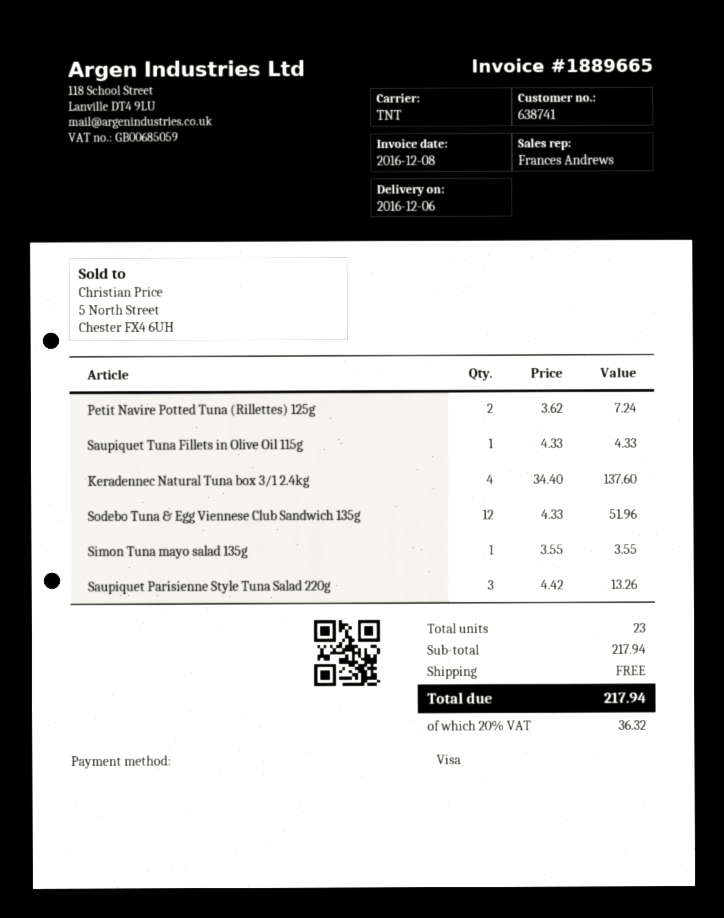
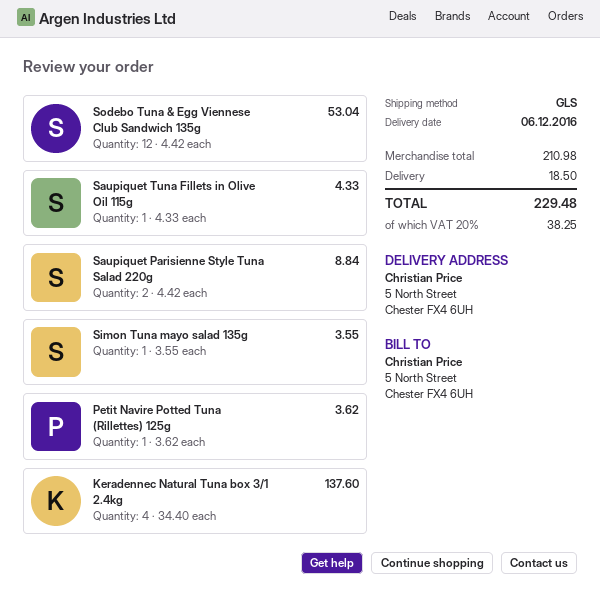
shipping method: TNT -> GLS
Petit Navire Potted Tuna (Rillettes) 125g: 2 x 3.62 = 7.24 -> 1 x 3.62 = 3.62
Sodebo Tuna & Egg Viennese Club Sandwich 135g: 12 x 4.33 = 51.96 -> 12 x 4.42 = 53.04
Saupiquet Parisienne Style Tuna Salad 220g: 3 x 4.42 = 13.26 -> 2 x 4.42 = 8.84
subtotal: 217.94 -> 210.98
shipping: 0.00 -> 18.50
tax: 20% = 36.32 -> 20% = 38.25
total: 217.94 -> 229.48

